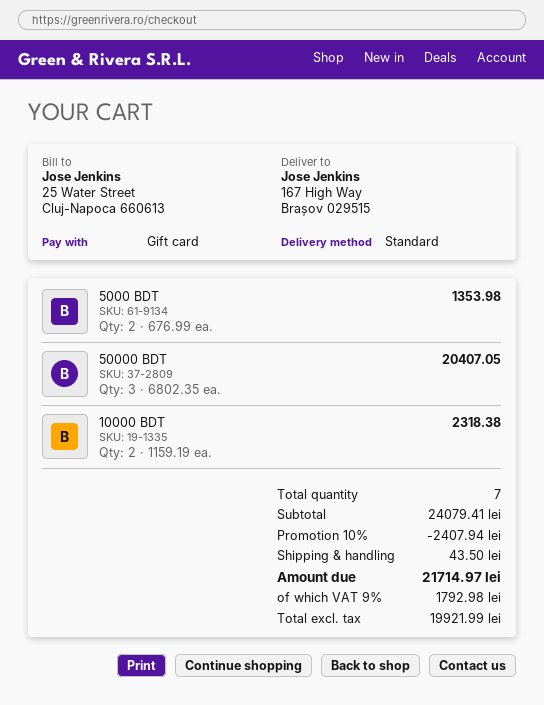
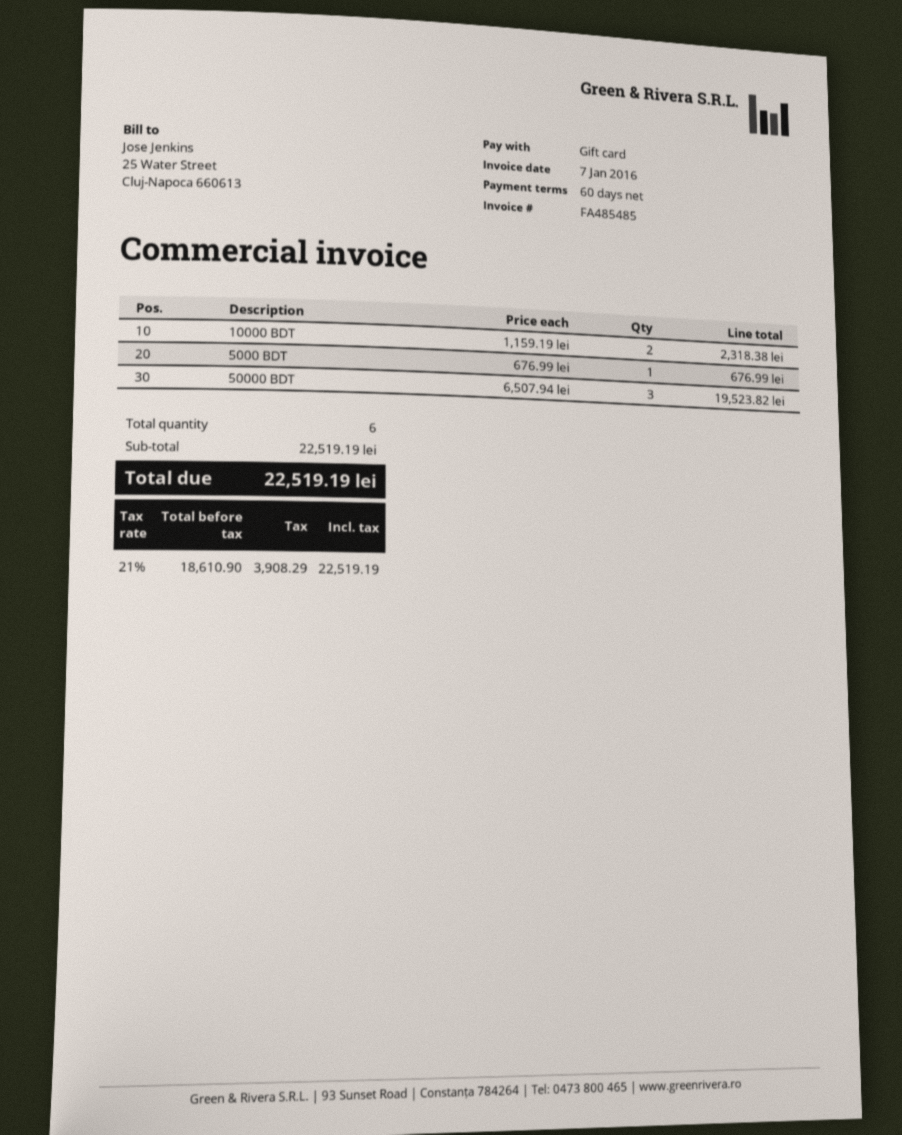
5000 BDT: 2 x 676.99 = 1353.98 -> 1 x 676.99 = 676.99
50000 BDT: 3 x 6802.35 = 20407.05 -> 3 x 6507.94 = 19523.82
total quantity: 7 -> 6
subtotal: 24079.41 -> 22519.19
discount: 10% = 2407.94 -> none
shipping: 43.50 -> none
net: 19921.99 -> 18610.90
tax: 9% = 1792.98 -> 21% = 3908.29
total: 21714.97 -> 22519.19

